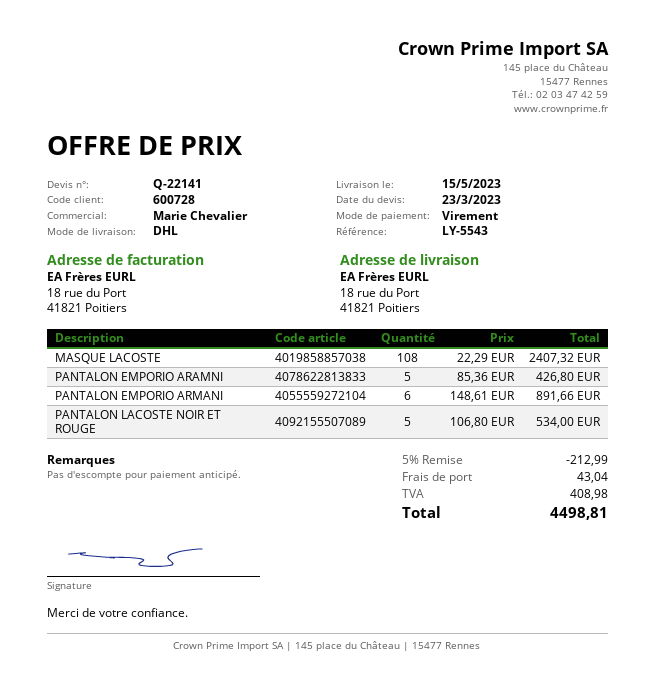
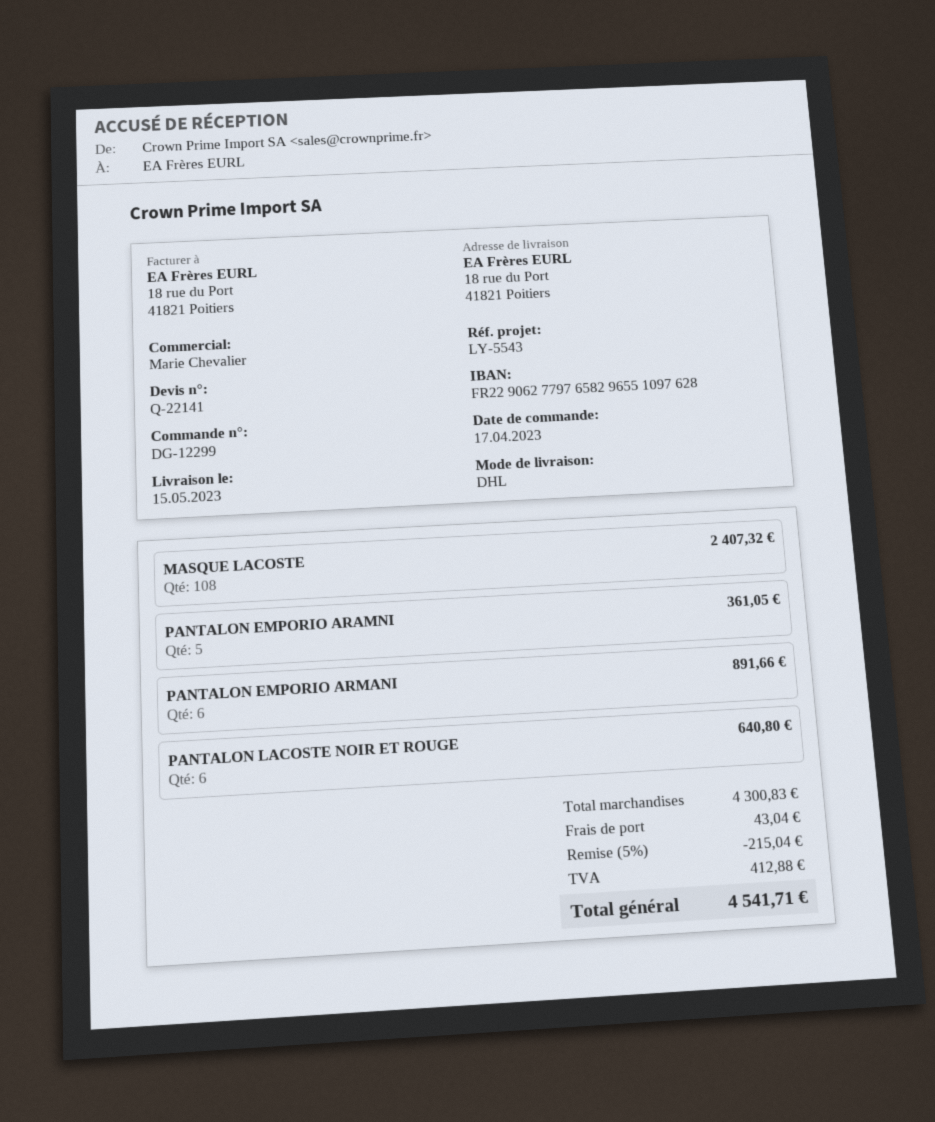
PANTALON EMPORIO ARAMNI: 5 for 426.80 -> 5 for 361.05
PANTALON LACOSTE NOIR ET ROUGE: 5 for 534.00 -> 6 for 640.80
discount: 5% = 212.99 -> 5% = 215.04
tax: 408.98 -> 412.88
total: 4498.81 -> 4541.71

